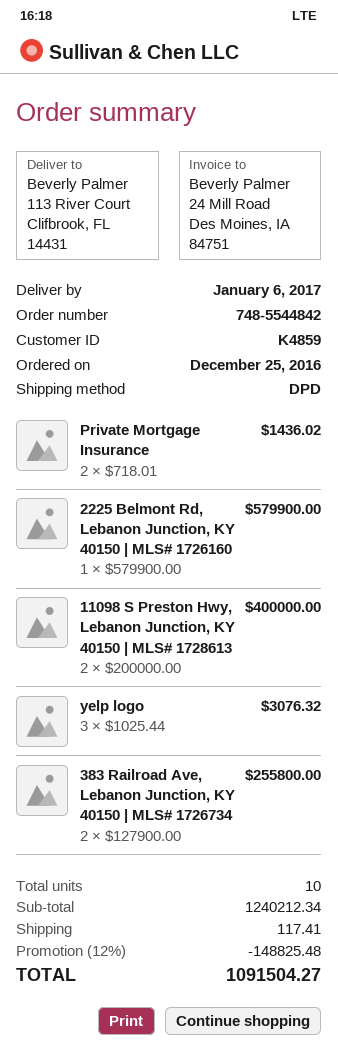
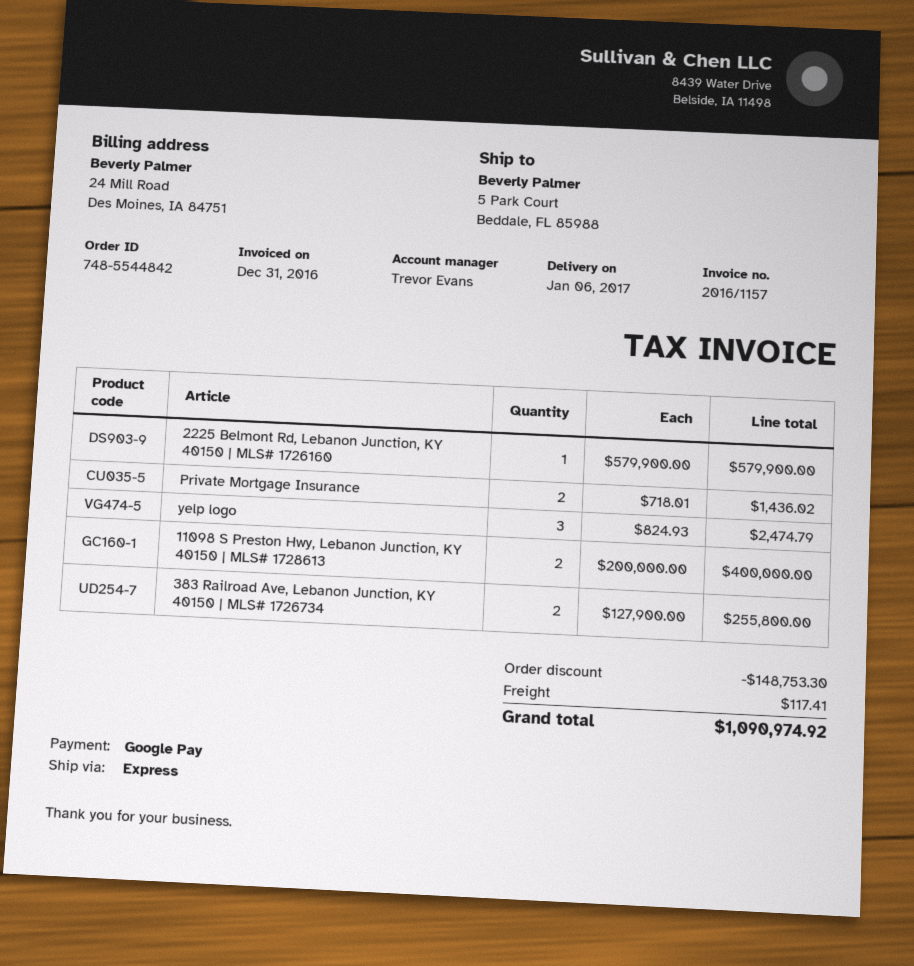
shipping method: DPD -> express
ship to: 113 River Court, Clifbrook, FL 14431 -> 5 Park Court, Beddale, FL 85988
yelp logo: 3 x 1025.44 = 3076.32 -> 3 x 824.93 = 2474.79
discount: 148825.48 -> 148753.30
total: 1091504.27 -> 1090974.92

